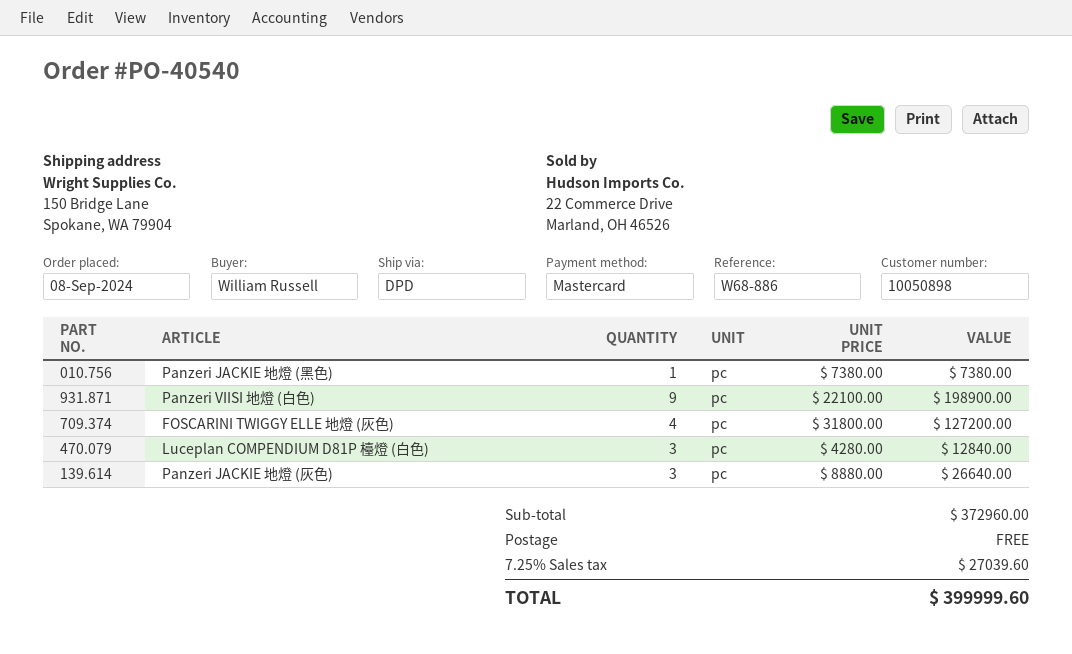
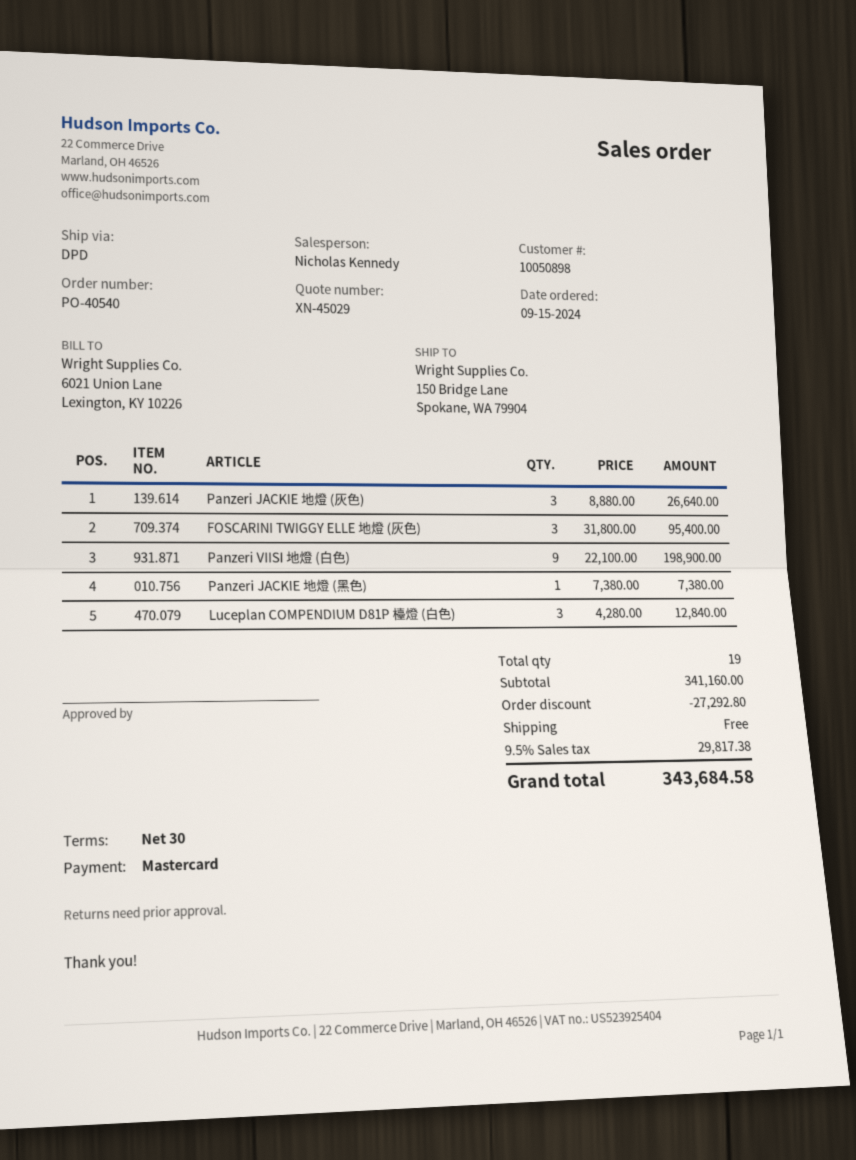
order date: 2024-09-08 -> 2024-09-15
FOSCARINI TWIGGY ELLE 地燈 (灰色): 4 x 31800.00 = 127200.00 -> 3 x 31800.00 = 95400.00
subtotal: 372960.00 -> 341160.00
discount: none -> 27292.80
tax: 7.25% = 27039.60 -> 9.5% = 29817.38
total: 399999.60 -> 343684.58

